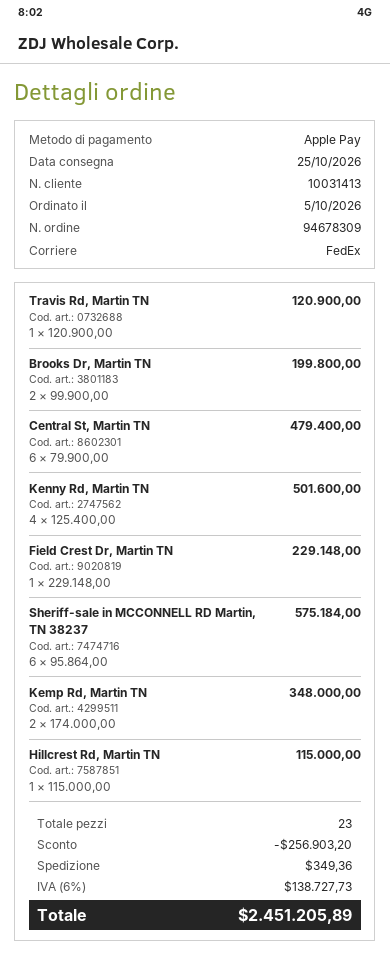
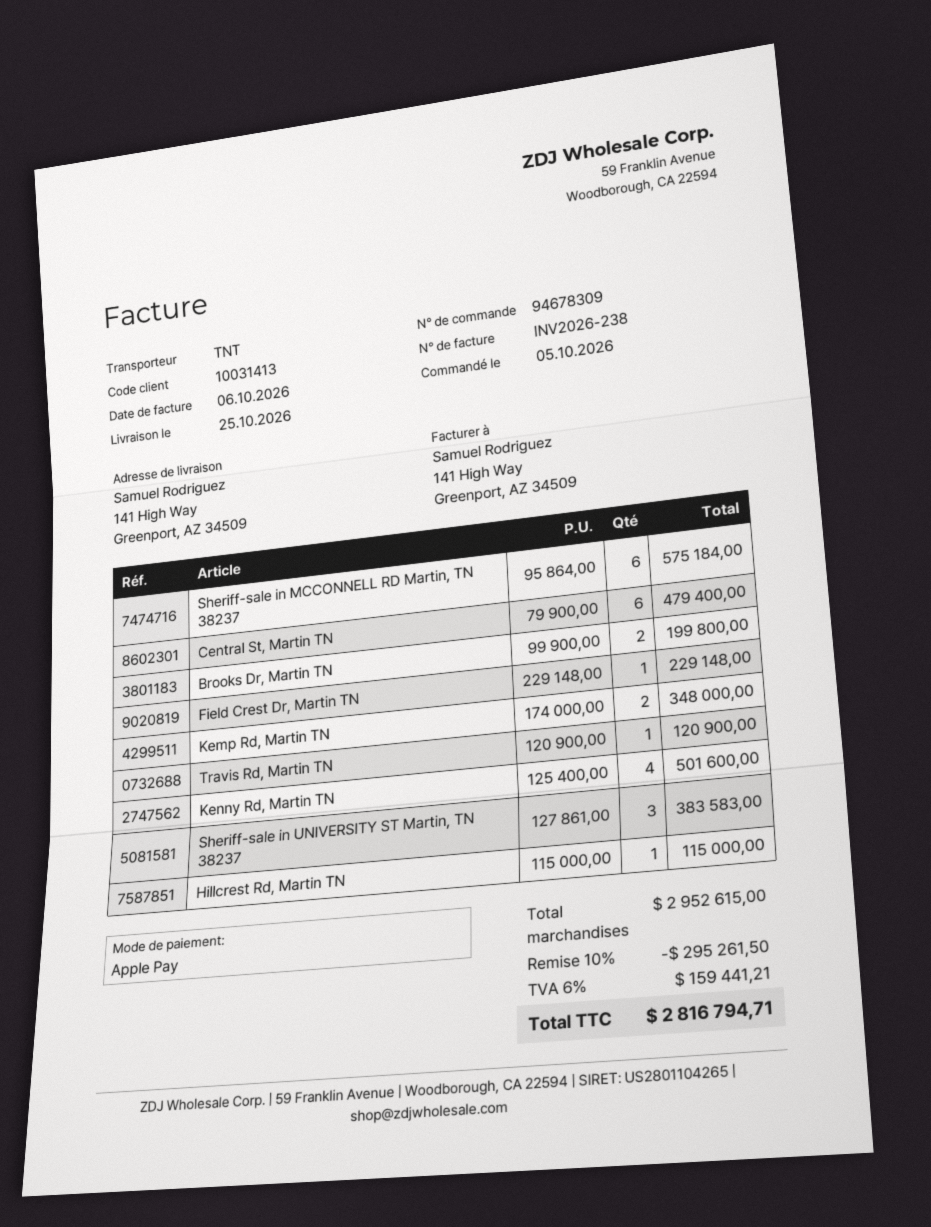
shipping method: FedEx -> TNT
Sheriff-sale in UNIVERSITY ST Martin, TN 38237: none -> 3 x 127861.00 = 383583.00
discount: 256903.20 -> 295261.50
shipping: 349.36 -> none
tax: 6% = 138727.73 -> 6% = 159441.21
total: 2451205.89 -> 2816794.71

